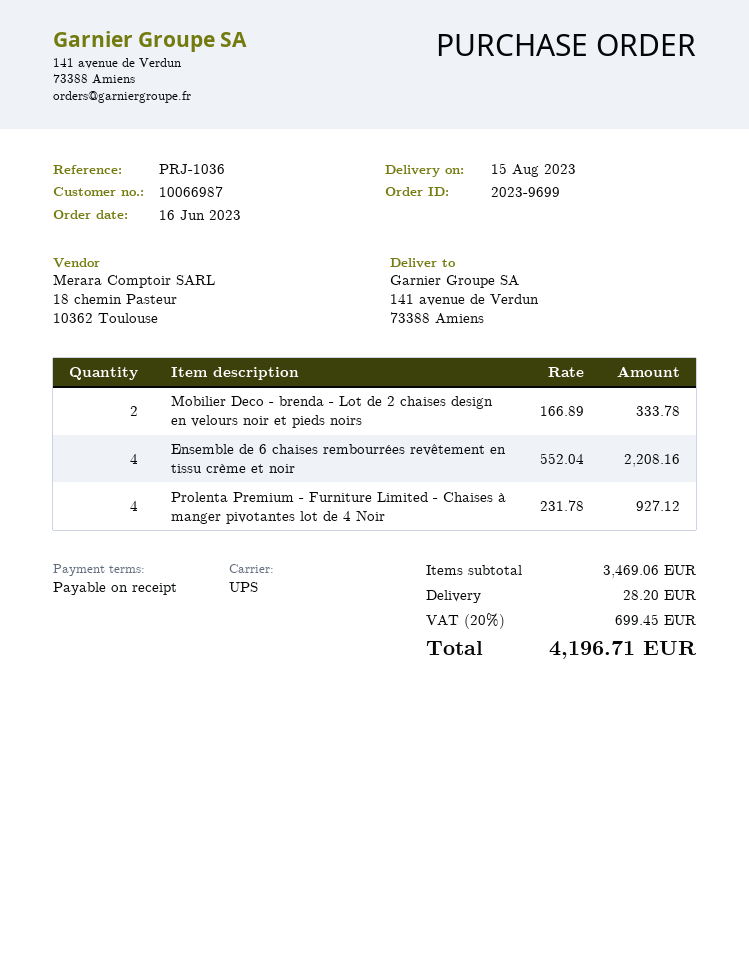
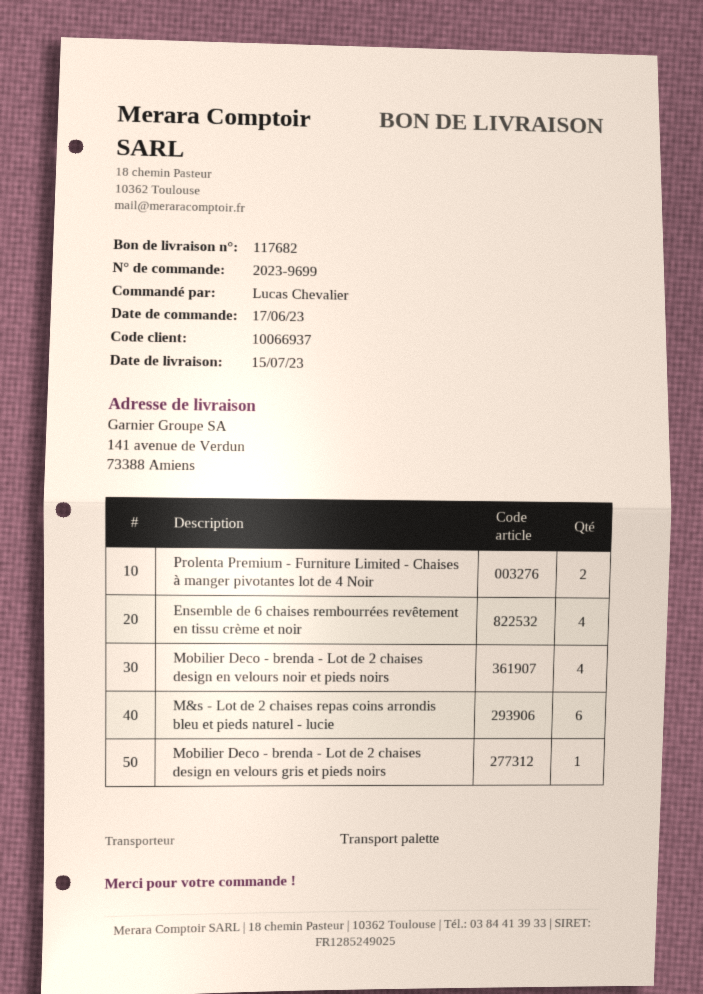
order date: 2023-06-16 -> 2023-06-17
delivery date: 2023-08-15 -> 2023-07-15
customer number: 10066987 -> 10066937
shipping method: UPS -> pallet freight
Mobilier Deco - brenda - Lot de 2 chaises design en velours noir et pieds noirs: 2 -> 4
Prolenta Premium - Furniture Limited - Chaises à manger pivotantes lot de 4 Noir: 4 -> 2
M&s - Lot de 2 chaises repas coins arrondis bleu et pieds naturel - lucie: none -> 6
Mobilier Deco - brenda - Lot de 2 chaises design en velours gris et pieds noirs: none -> 1

